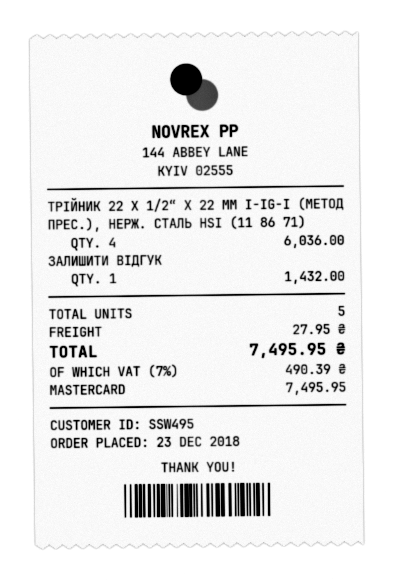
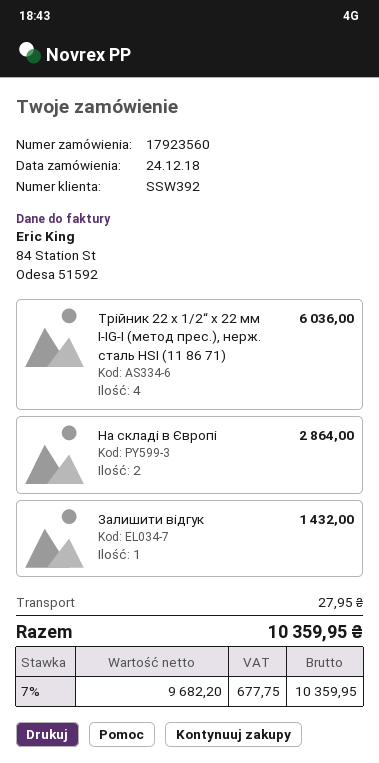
order date: 2018-12-23 -> 2018-12-24
customer number: SSW495 -> SSW392
На складі в Європі: none -> 2 for 2864.00
tax: 7% = 490.39 -> 7% = 677.75
total: 7495.95 -> 10359.95

